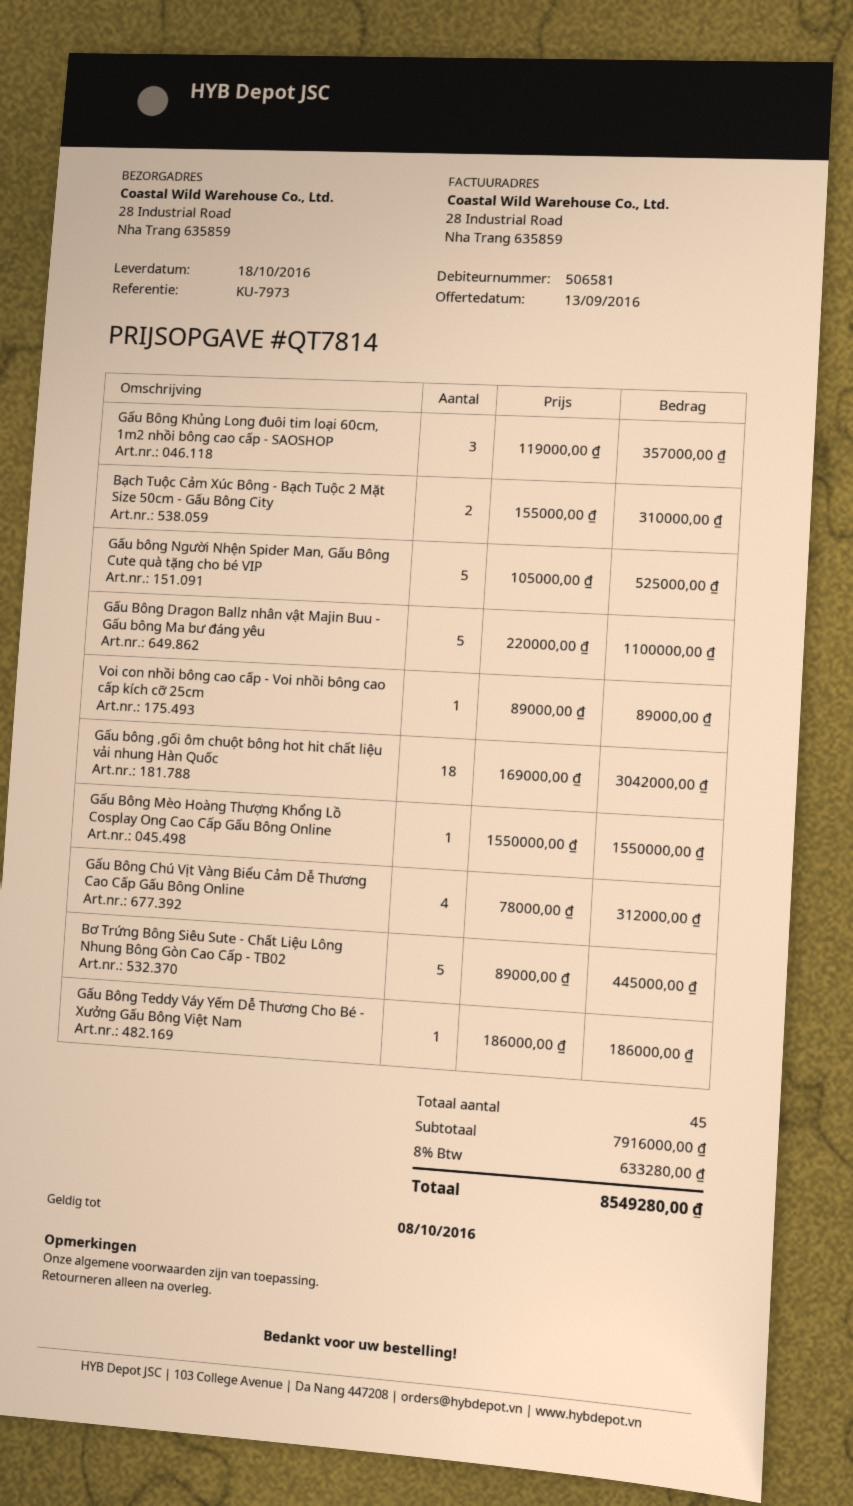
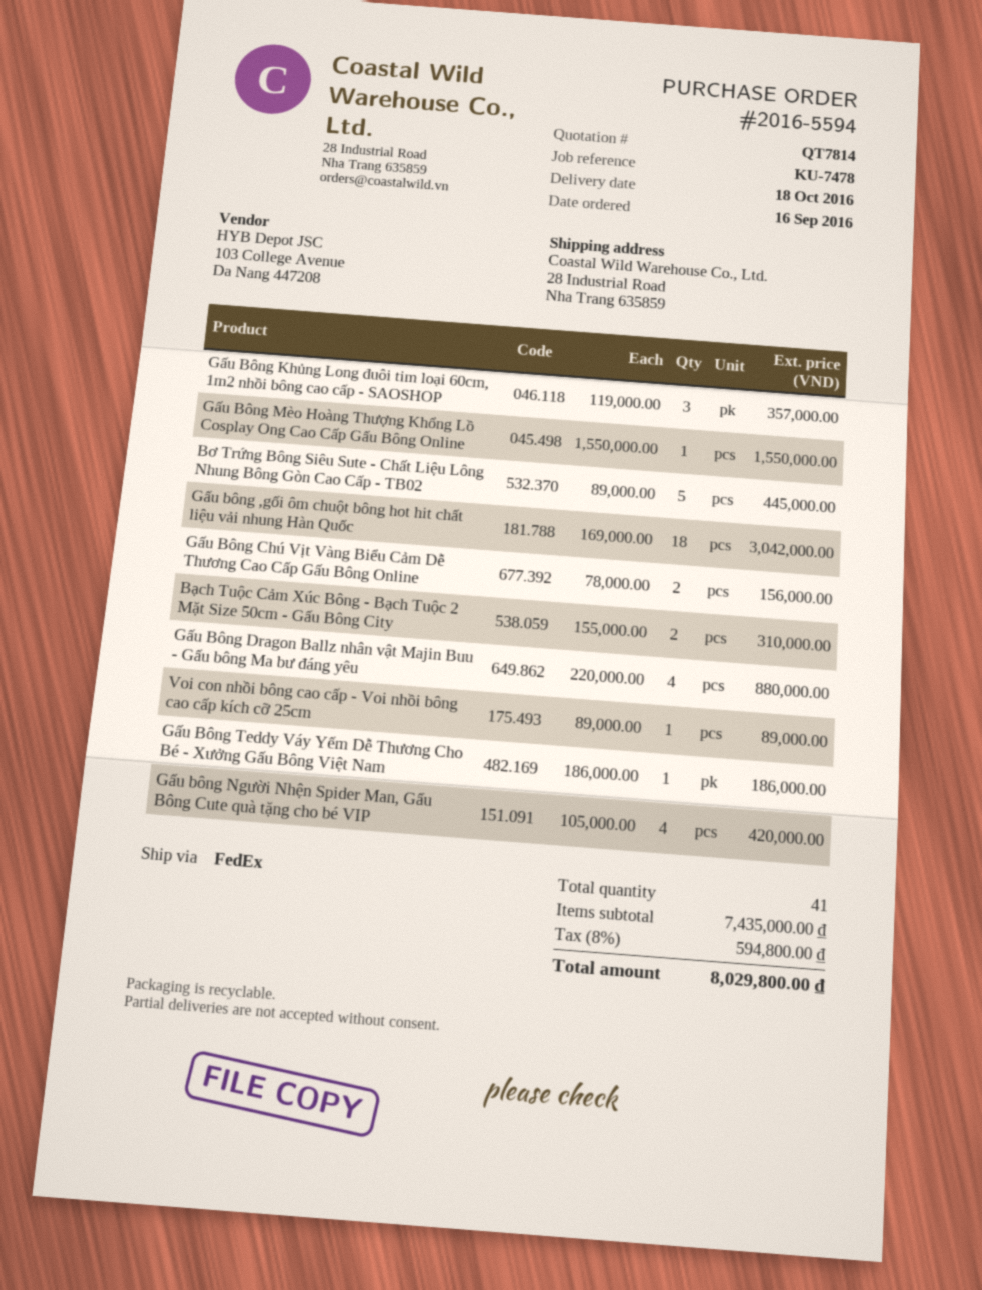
reference: KU-7973 -> KU-7478
Gấu bông Người Nhện Spider Man, Gấu Bông Cute quà tặng cho bé VIP: 5 x 105000.00 = 525000.00 -> 4 x 105000.00 = 420000.00
Gấu Bông Dragon Ballz nhân vật Majin Buu - Gấu bông Ma bư đáng yêu: 5 x 220000.00 = 1100000.00 -> 4 x 220000.00 = 880000.00
Gấu Bông Chú Vịt Vàng Biểu Cảm Dễ Thương Cao Cấp Gấu Bông Online: 4 x 78000.00 = 312000.00 -> 2 x 78000.00 = 156000.00
total quantity: 45 -> 41
subtotal: 7916000.00 -> 7435000.00
tax: 8% = 633280.00 -> 8% = 594800.00
total: 8549280.00 -> 8029800.00

